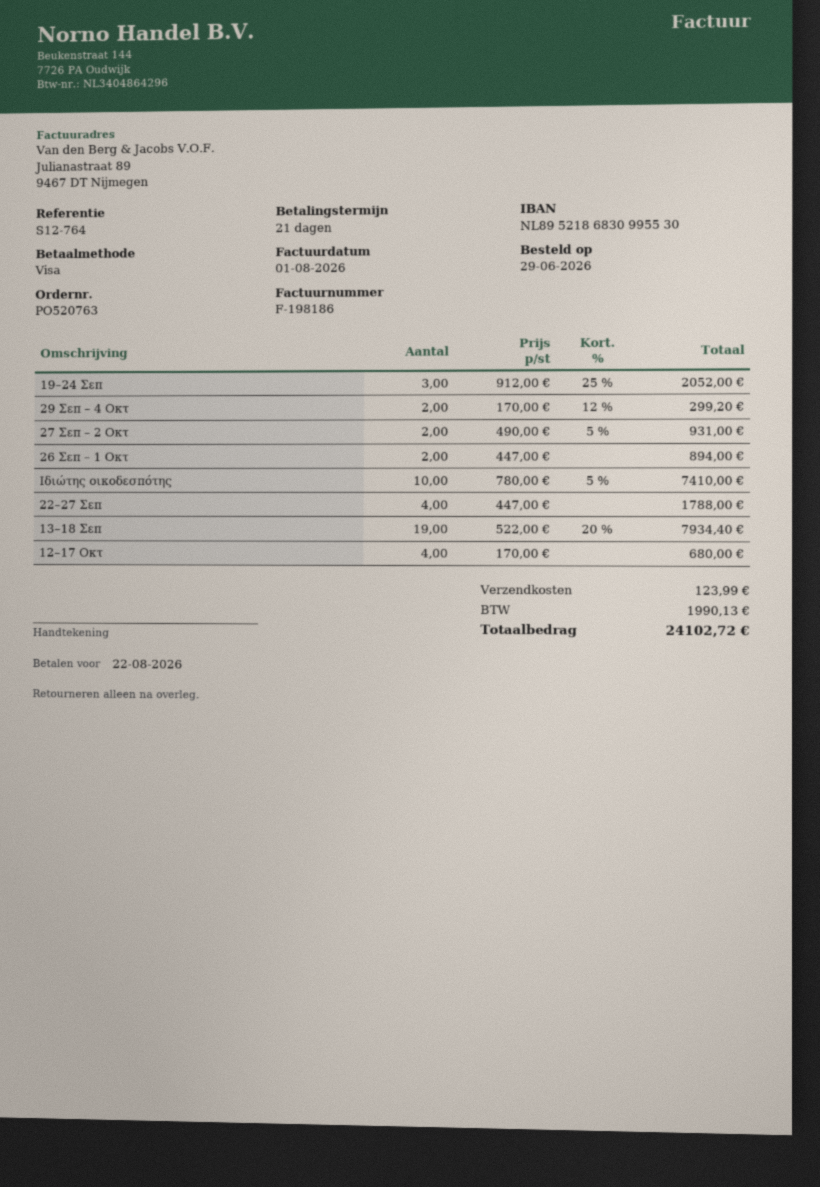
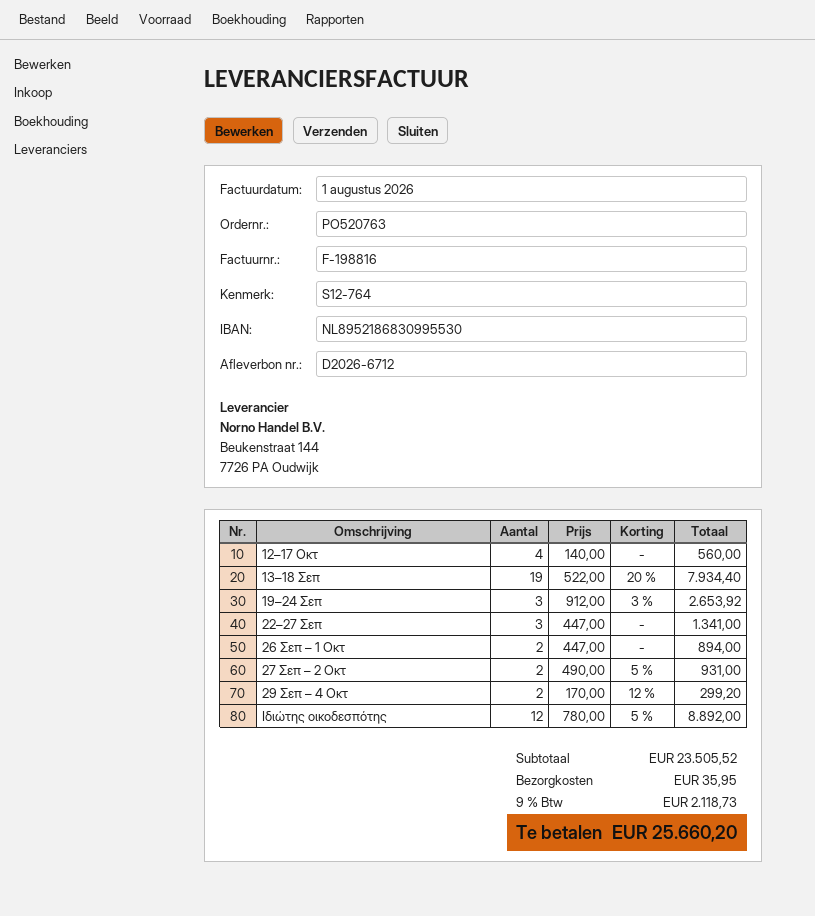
invoice number: F-198186 -> F-198816
19–24 Σεπ: 3 x 912.00 - 25% = 2052.00 -> 3 x 912.00 - 3% = 2653.92
Ιδιώτης οικοδεσπότης: 10 x 780.00 - 5% = 7410.00 -> 12 x 780.00 - 5% = 8892.00
22–27 Σεπ: 4 x 447.00 = 1788.00 -> 3 x 447.00 = 1341.00
12–17 Οκτ: 4 x 170.00 = 680.00 -> 4 x 140.00 = 560.00
shipping: 123.99 -> 35.95
tax: 1990.13 -> 2118.73
total: 24102.72 -> 25660.20

